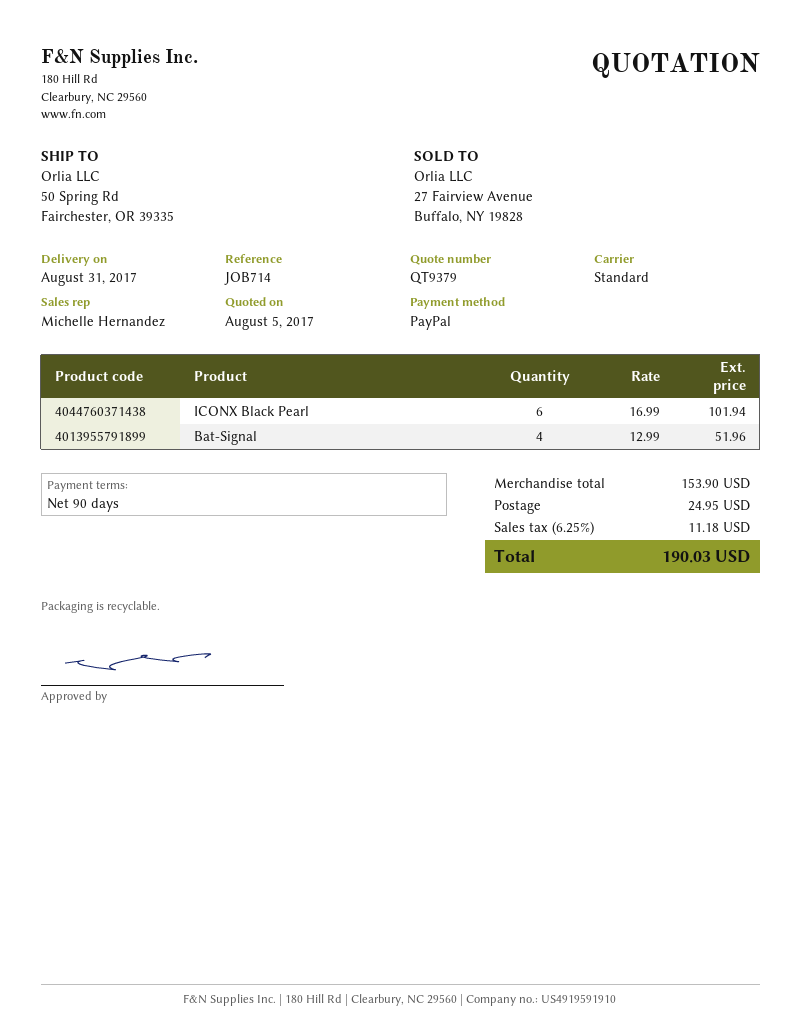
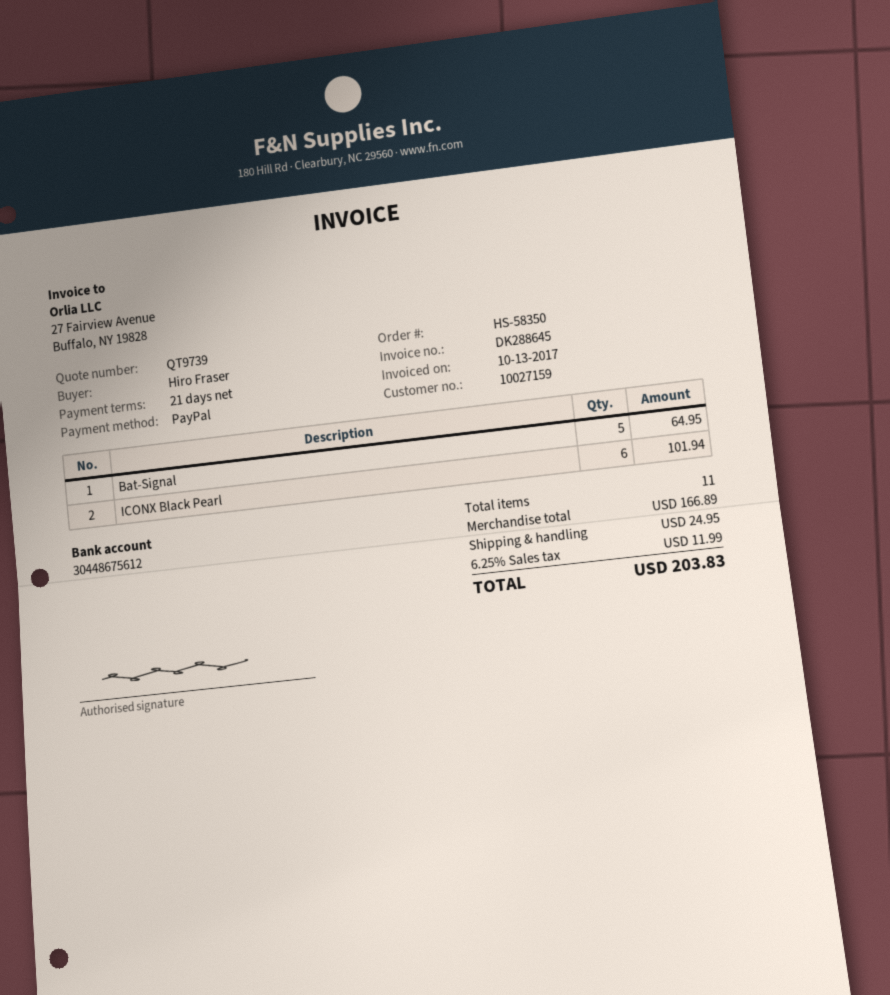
quote number: QT9379 -> QT9739
payment terms: 90 days -> 21 days
Bat-Signal: 4 for 51.96 -> 5 for 64.95
subtotal: 153.90 -> 166.89
tax: 6.25% = 11.18 -> 6.25% = 11.99
total: 190.03 -> 203.83

